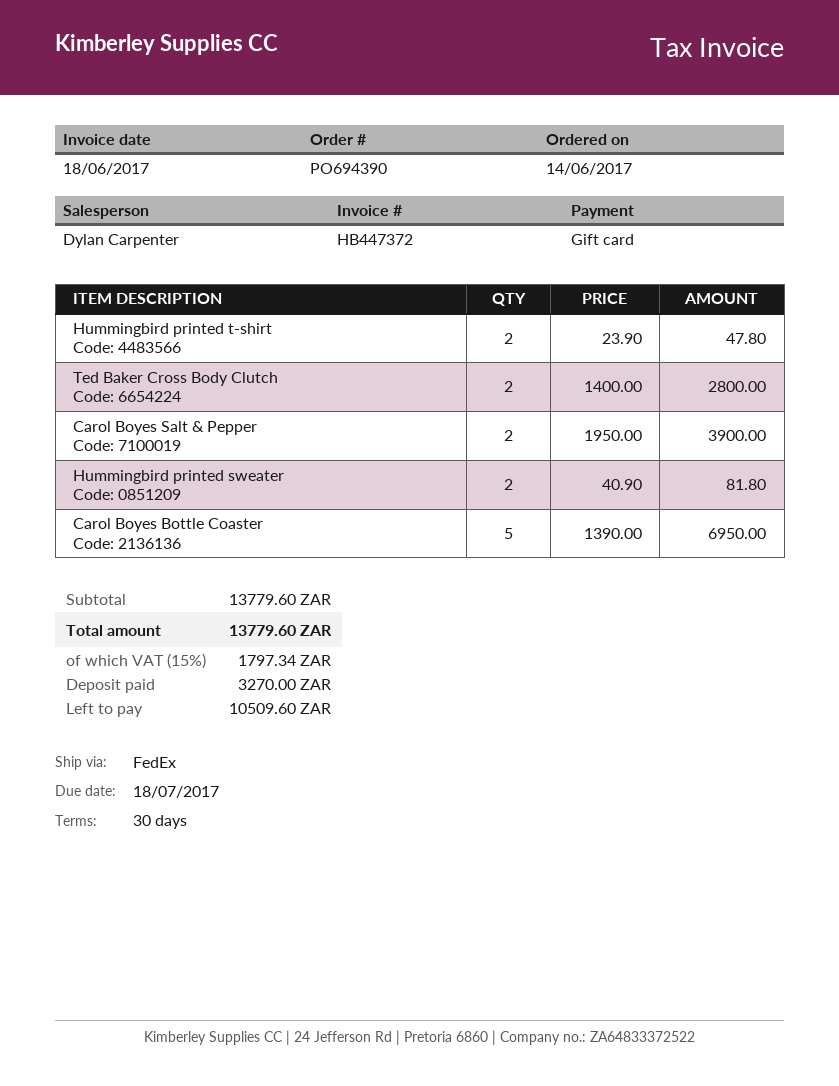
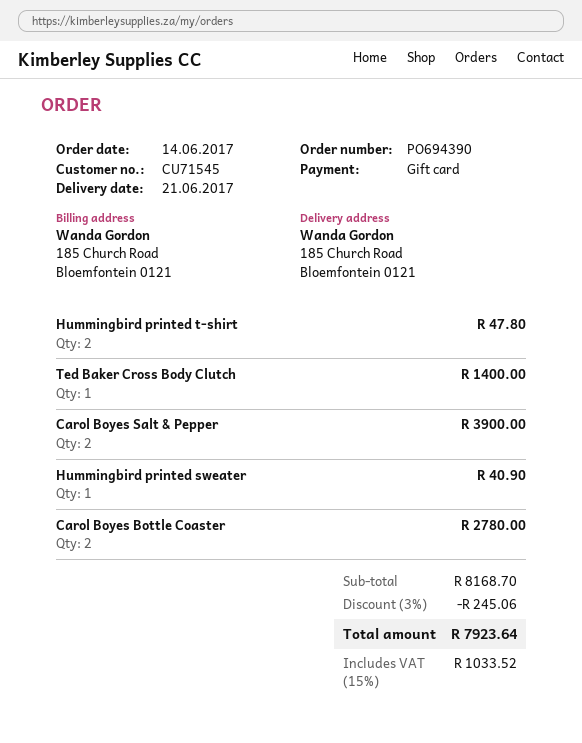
Ted Baker Cross Body Clutch: 2 for 2800.00 -> 1 for 1400.00
Hummingbird printed sweater: 2 for 81.80 -> 1 for 40.90
Carol Boyes Bottle Coaster: 5 for 6950.00 -> 2 for 2780.00
subtotal: 13779.60 -> 8168.70
discount: none -> 3% = 245.06
tax: 15% = 1797.34 -> 15% = 1033.52
total: 13779.60 -> 7923.64

